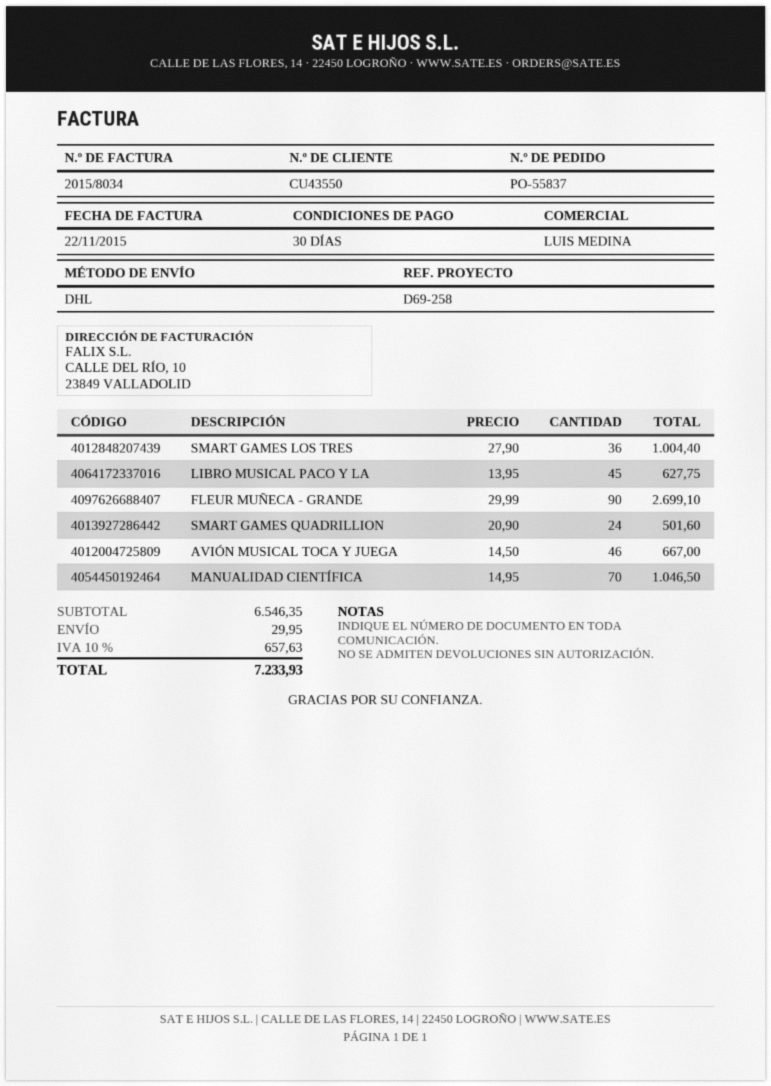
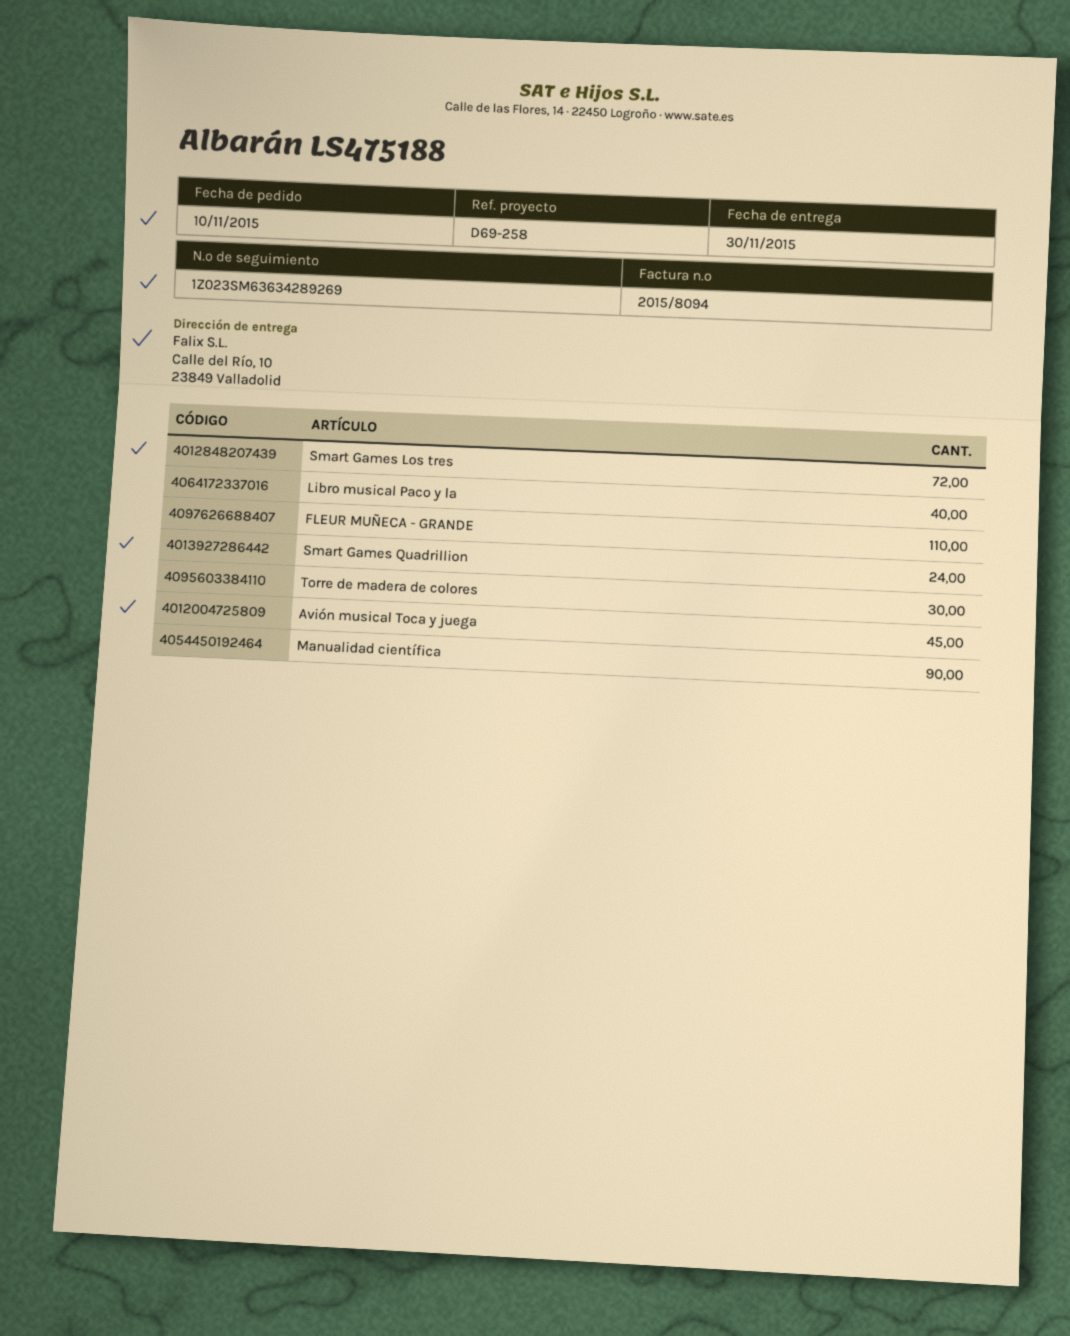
invoice number: 2015/8034 -> 2015/8094
SMART GAMES LOS TRES: 36 -> 72
LIBRO MUSICAL PACO Y LA: 45 -> 40
FLEUR MUÑECA - GRANDE: 90 -> 110
AVIÓN MUSICAL TOCA Y JUEGA: 46 -> 45
MANUALIDAD CIENTÍFICA: 70 -> 90
Torre de madera de colores: none -> 30

